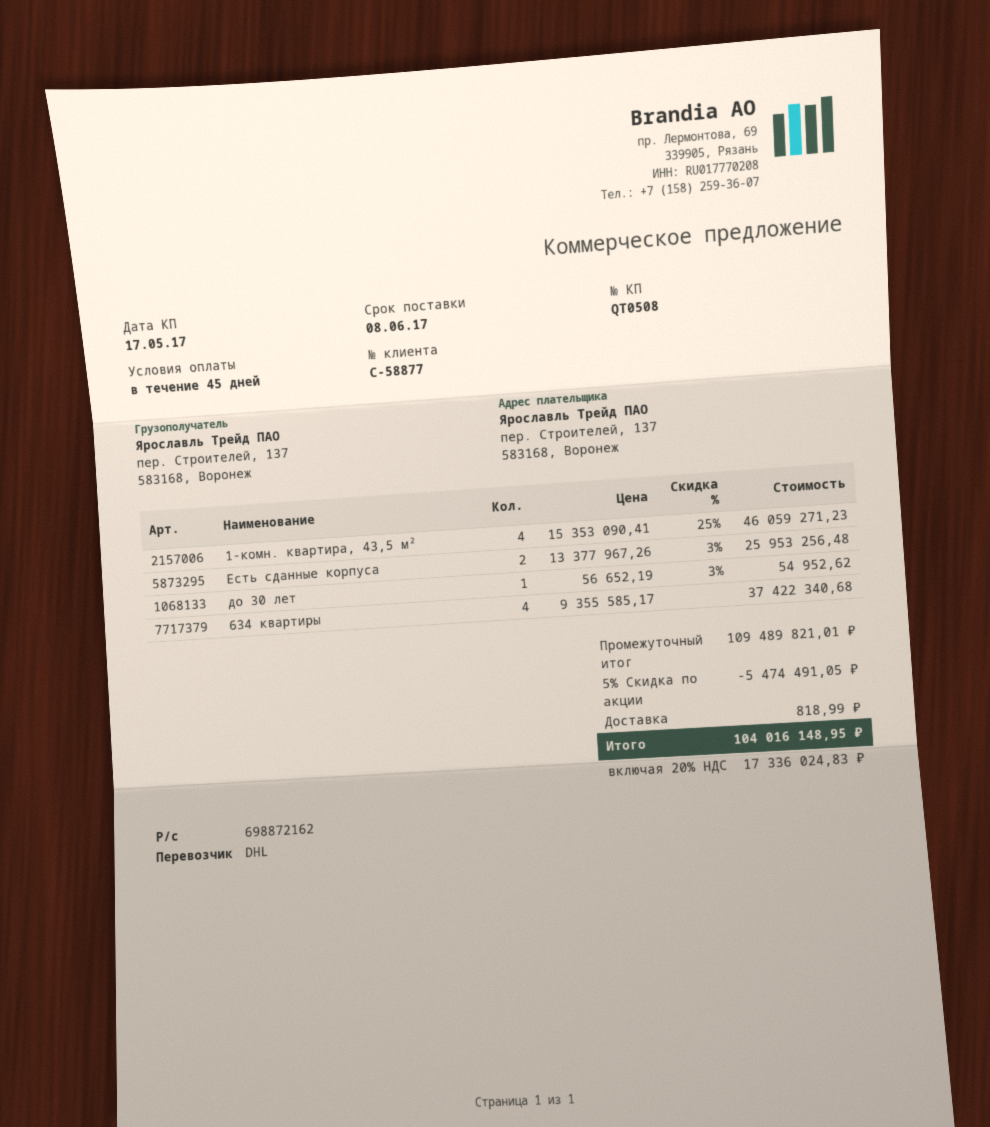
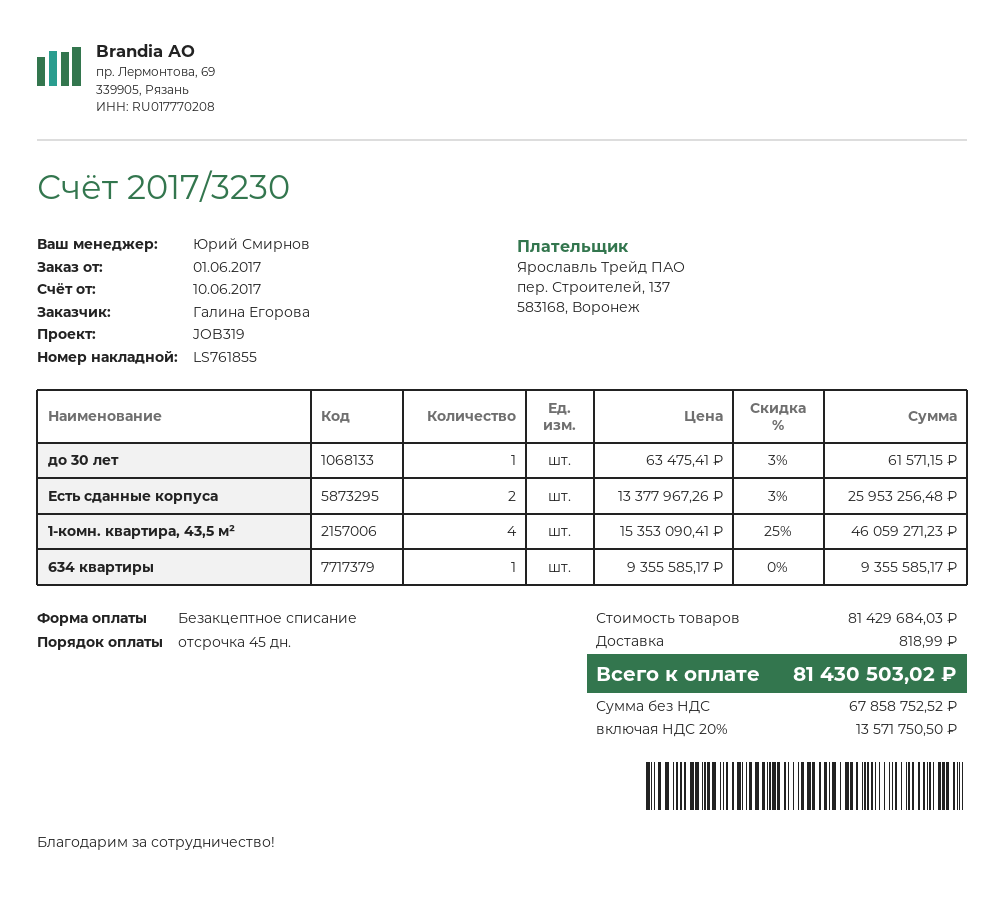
до 30 лет: 1 x 56652.19 - 3% = 54952.62 -> 1 x 63475.41 - 3% = 61571.15
634 квартиры: 4 x 9355585.17 = 37422340.68 -> 1 x 9355585.17 = 9355585.17
subtotal: 109489821.01 -> 81429684.03
discount: 5% = 5474491.05 -> none
tax: 20% = 17336024.83 -> 20% = 13571750.50
total: 104016148.95 -> 81430503.02

